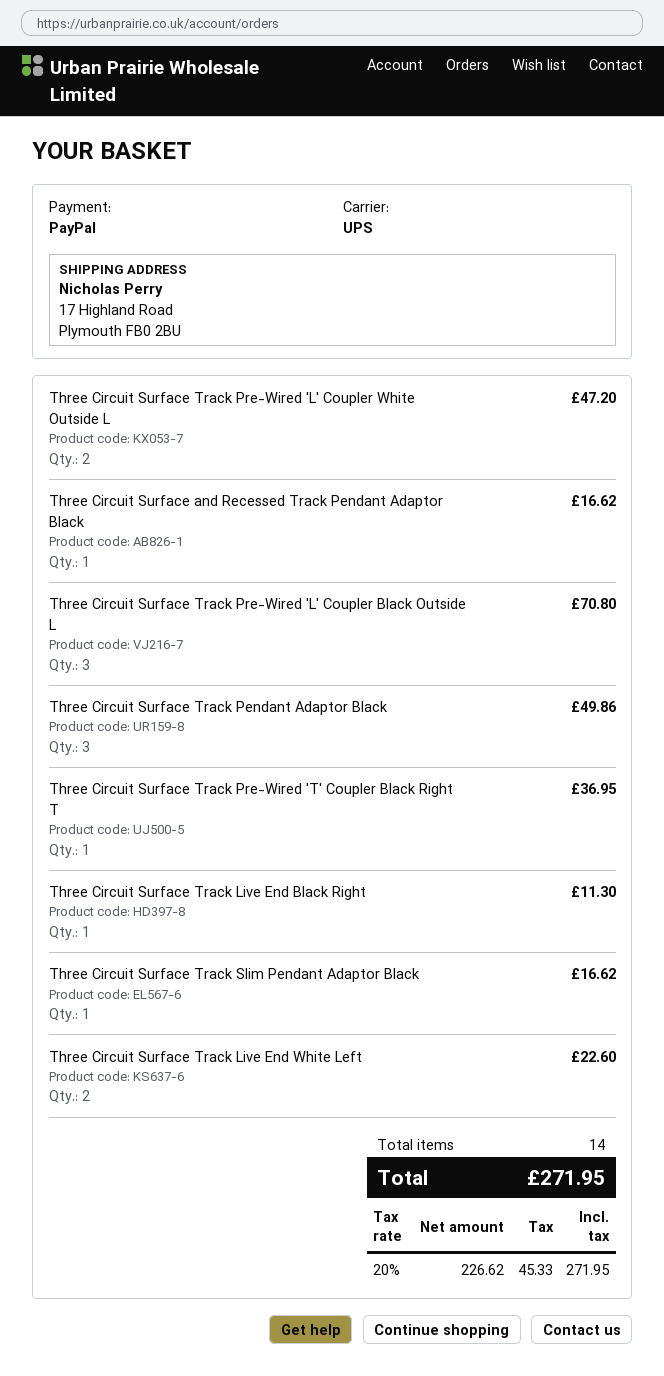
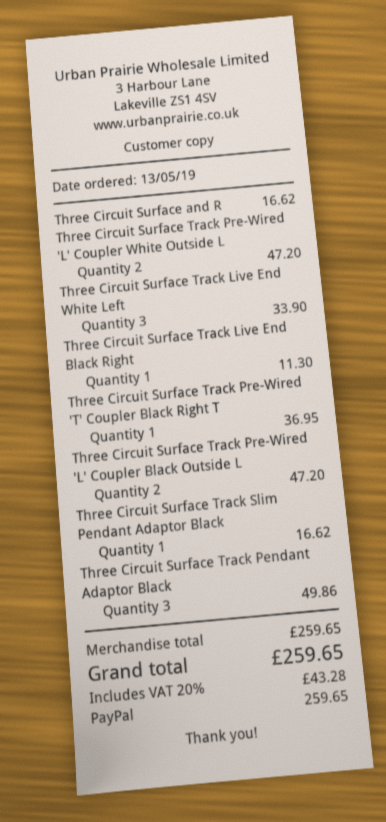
Three Circuit Surface Track Pre-Wired 'L' Coupler Black Outside L: 3 for 70.80 -> 2 for 47.20
Three Circuit Surface Track Live End White Left: 2 for 22.60 -> 3 for 33.90
tax: 20% = 45.33 -> 20% = 43.28
total: 271.95 -> 259.65

